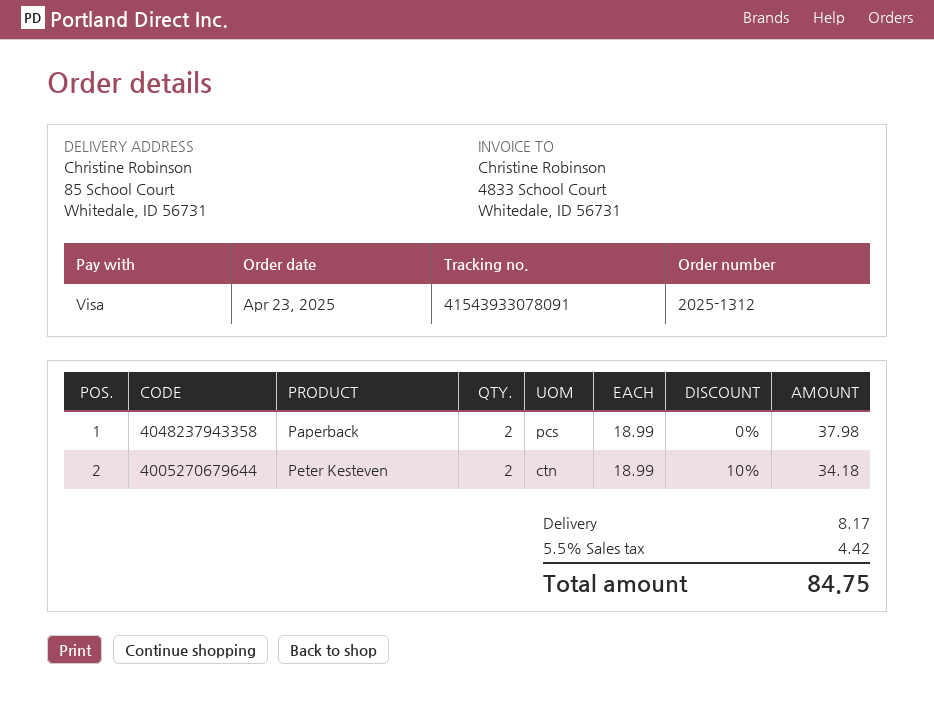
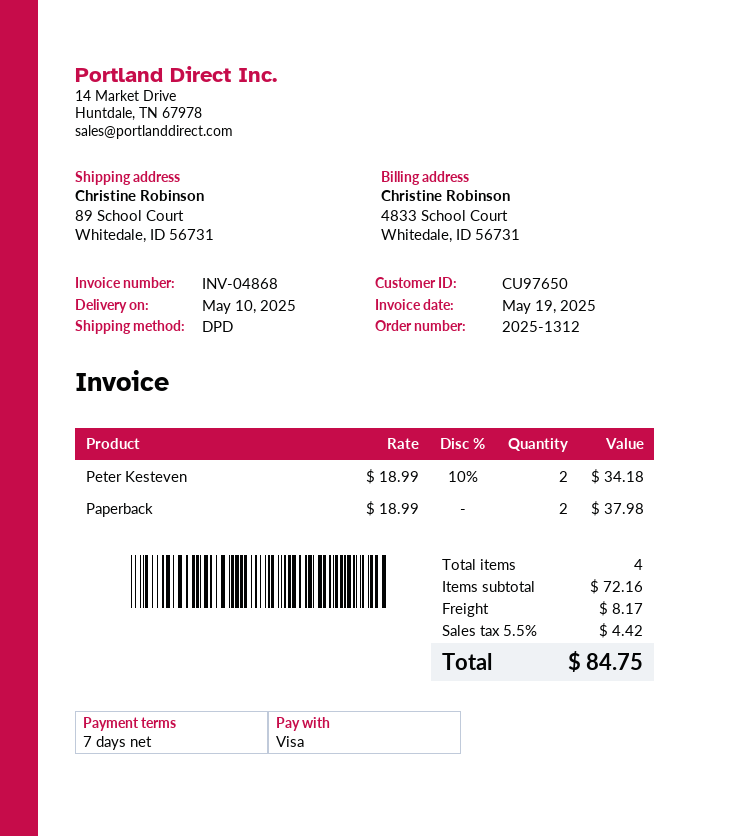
ship to: 85 School Court, Whitedale, ID 56731 -> 89 School Court, Whitedale, ID 56731

